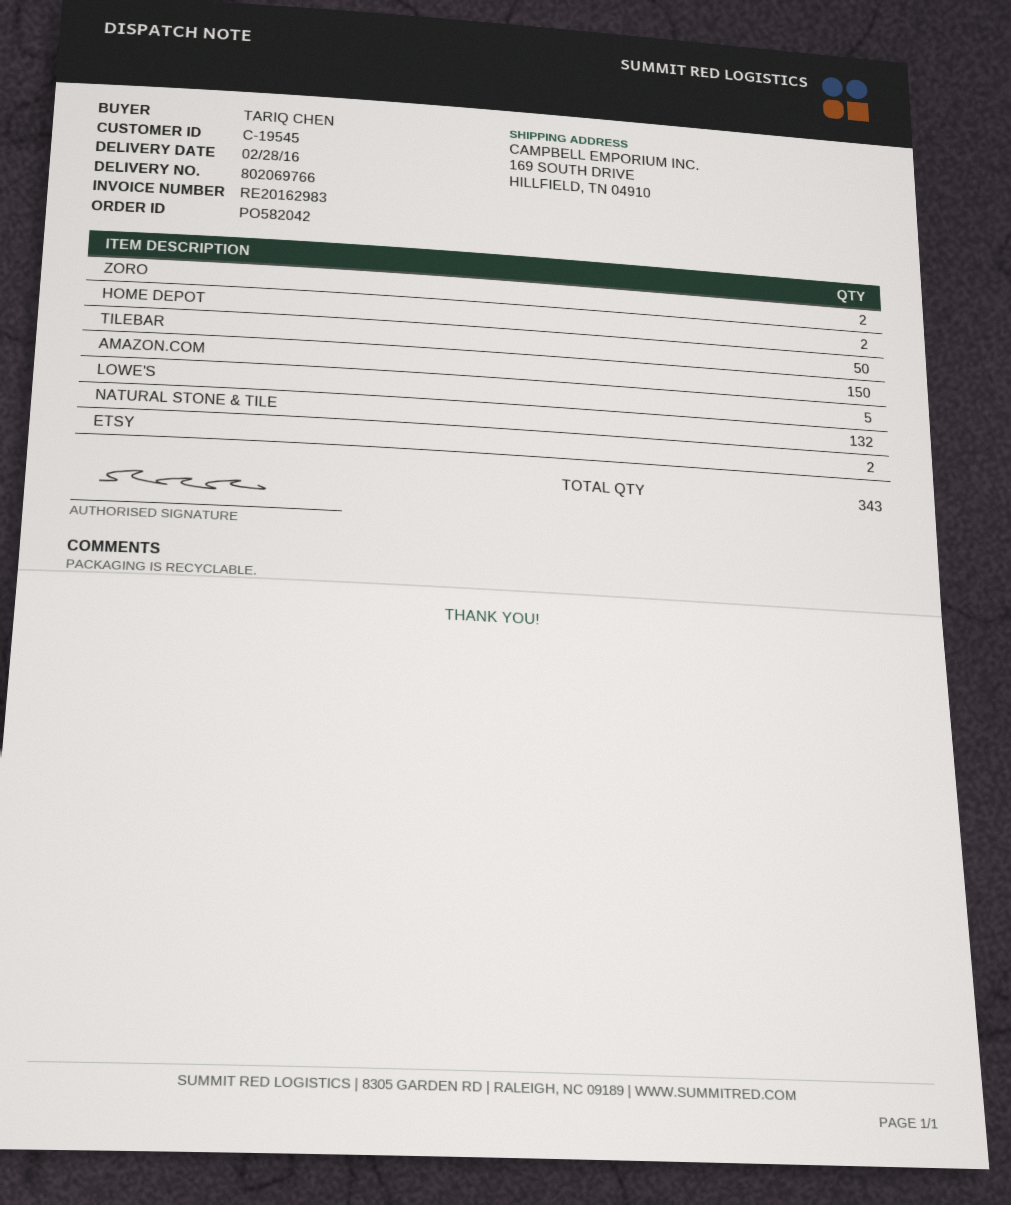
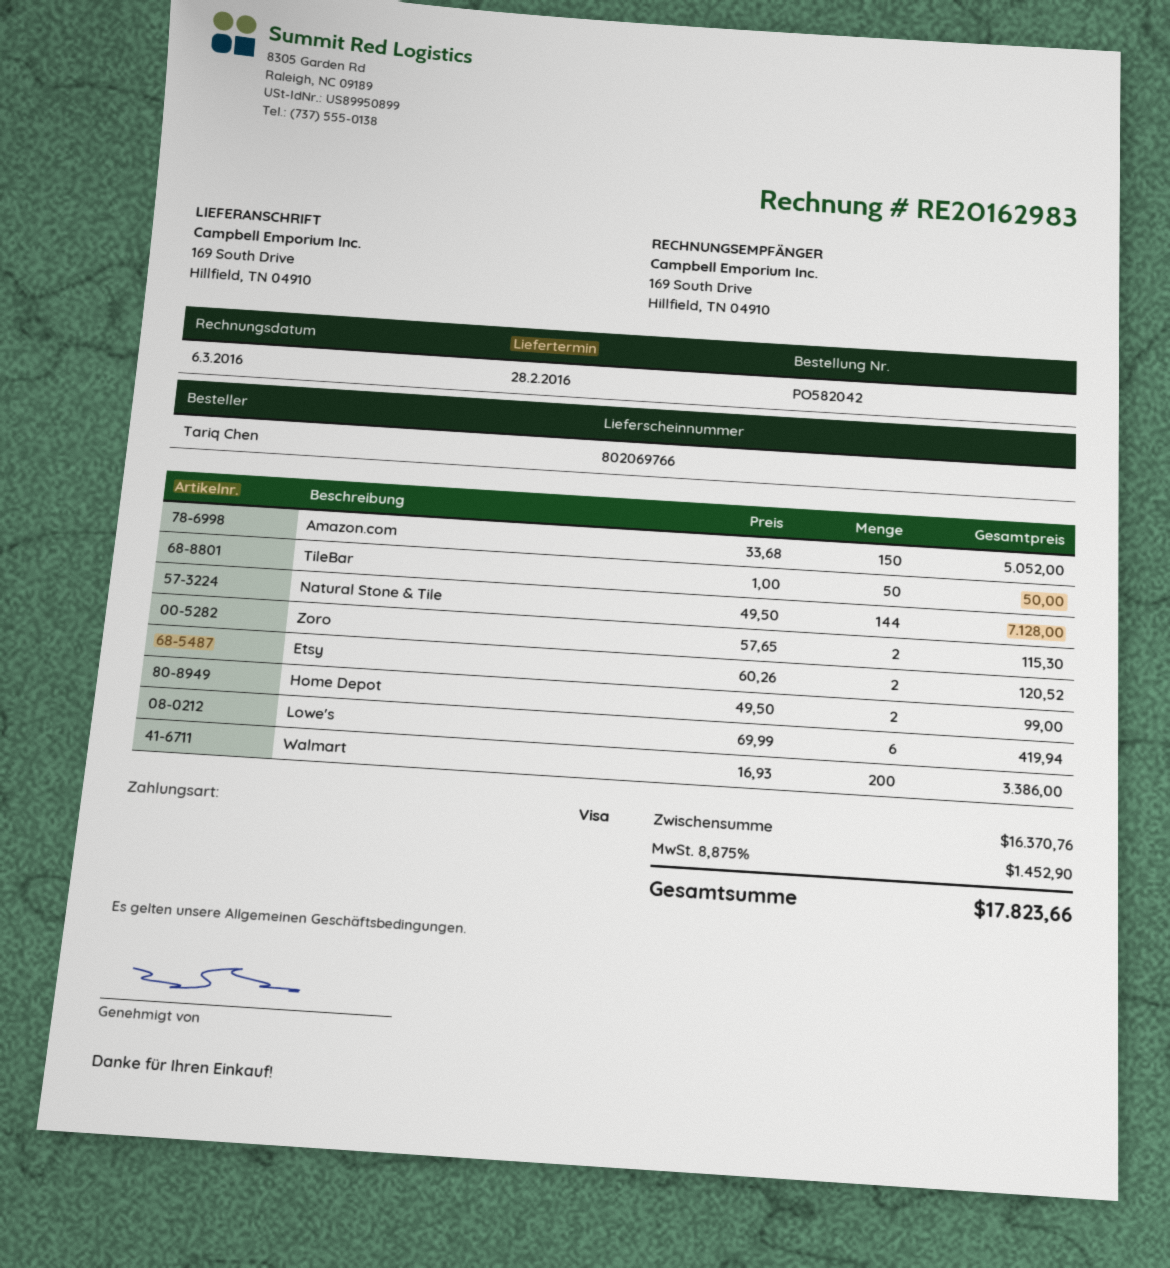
LOWE'S: 5 -> 6
NATURAL STONE & TILE: 132 -> 144
Walmart: none -> 200

